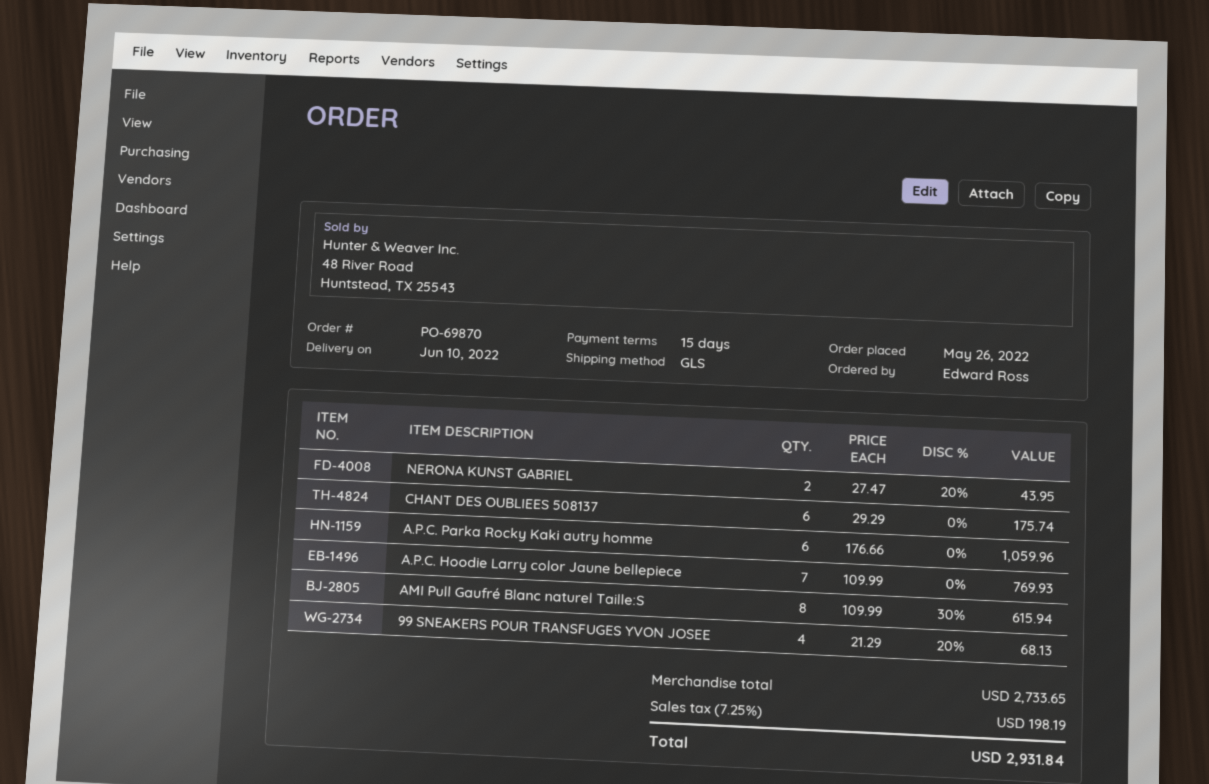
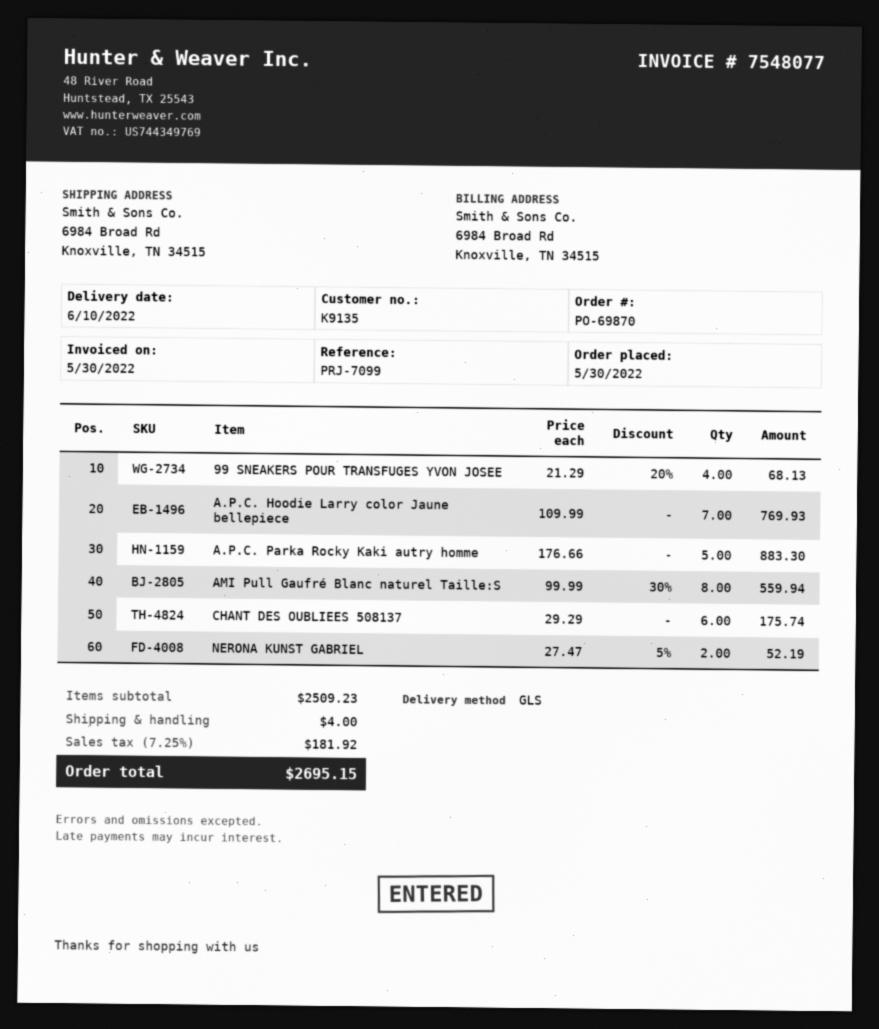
order date: 2022-05-26 -> 2022-05-30
NERONA KUNST GABRIEL: 2 x 27.47 - 20% = 43.95 -> 2 x 27.47 - 5% = 52.19
A.P.C. Parka Rocky Kaki autry homme: 6 x 176.66 = 1059.96 -> 5 x 176.66 = 883.30
AMI Pull Gaufré Blanc naturel Taille:S: 8 x 109.99 - 30% = 615.94 -> 8 x 99.99 - 30% = 559.94
subtotal: 2733.65 -> 2509.23
shipping: none -> 4.00
tax: 7.25% = 198.19 -> 7.25% = 181.92
total: 2931.84 -> 2695.15

